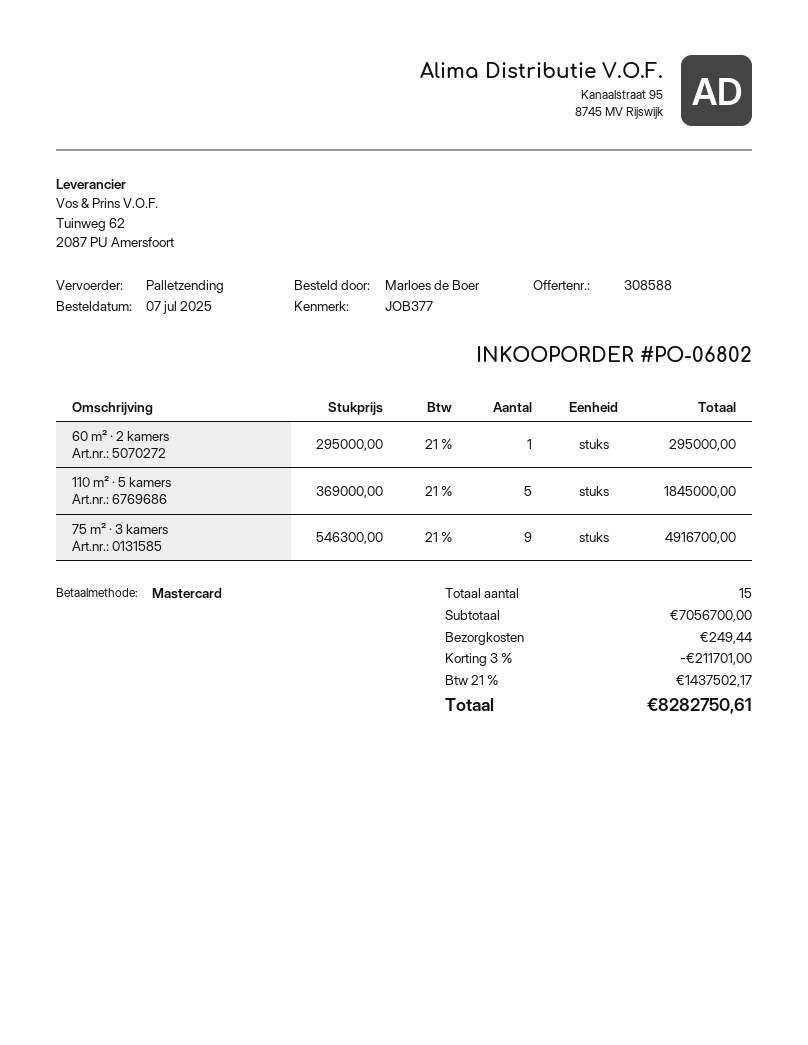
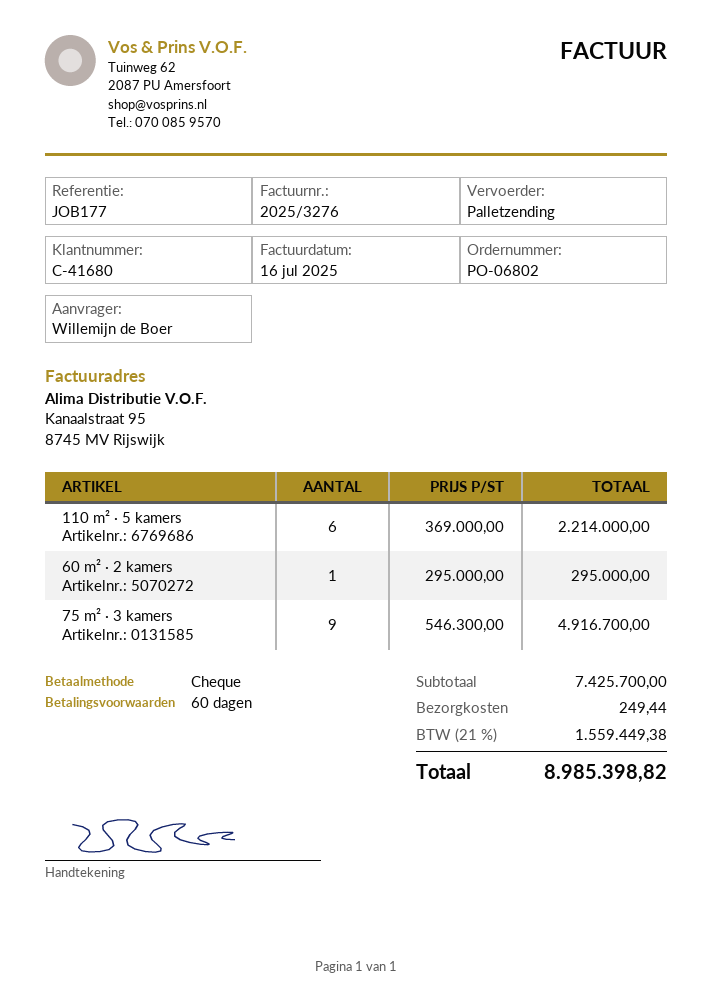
reference: JOB377 -> JOB177
ordered by: Marloes de Boer -> Willemijn de Boer
payment method: Mastercard -> cheque
110 m² · 5 kamers: 5 x 369000.00 = 1845000.00 -> 6 x 369000.00 = 2214000.00
subtotal: 7056700.00 -> 7425700.00
discount: 3% = 211701.00 -> none
tax: 21% = 1437502.17 -> 21% = 1559449.38
total: 8282750.61 -> 8985398.82

